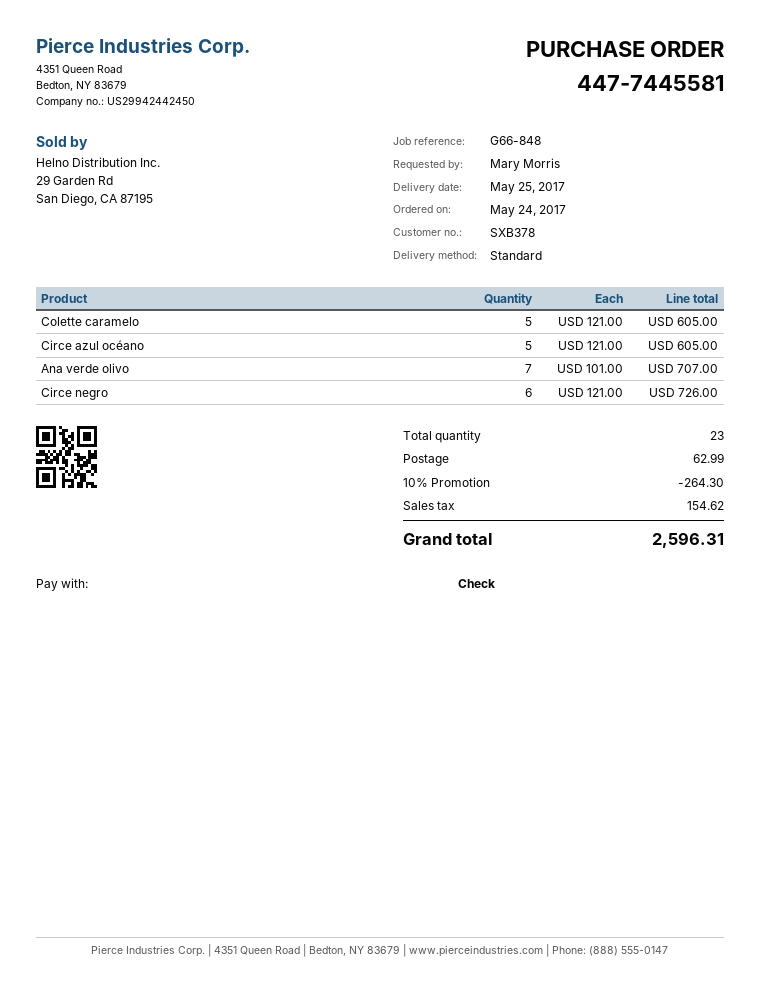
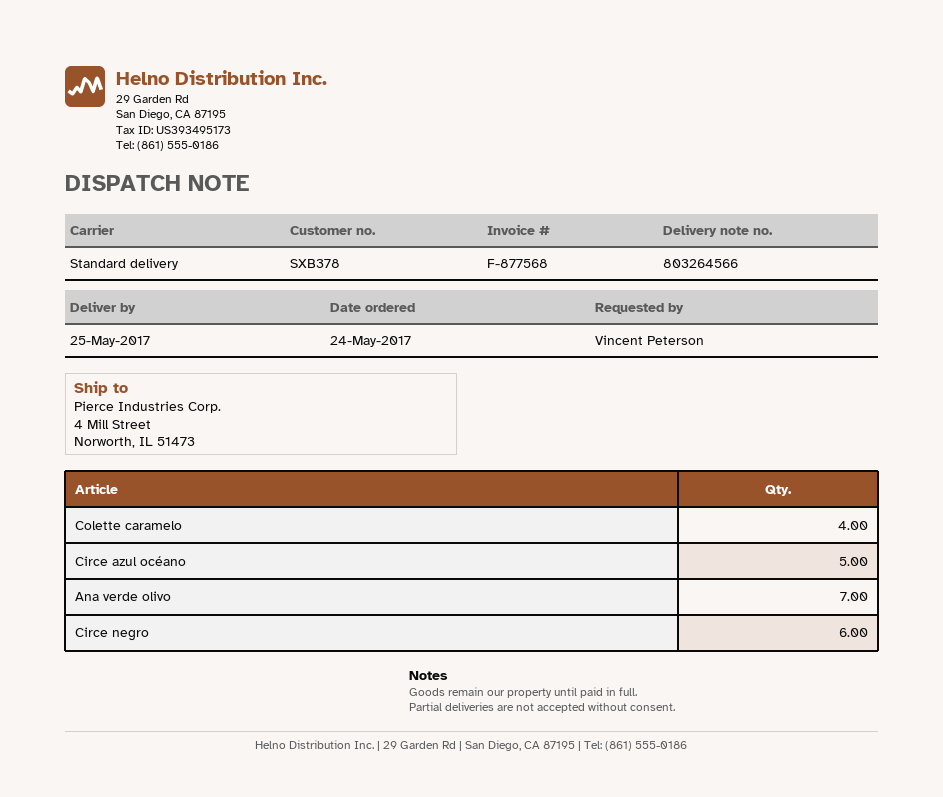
ordered by: Mary Morris -> Vincent Peterson
Colette caramelo: 5 -> 4

